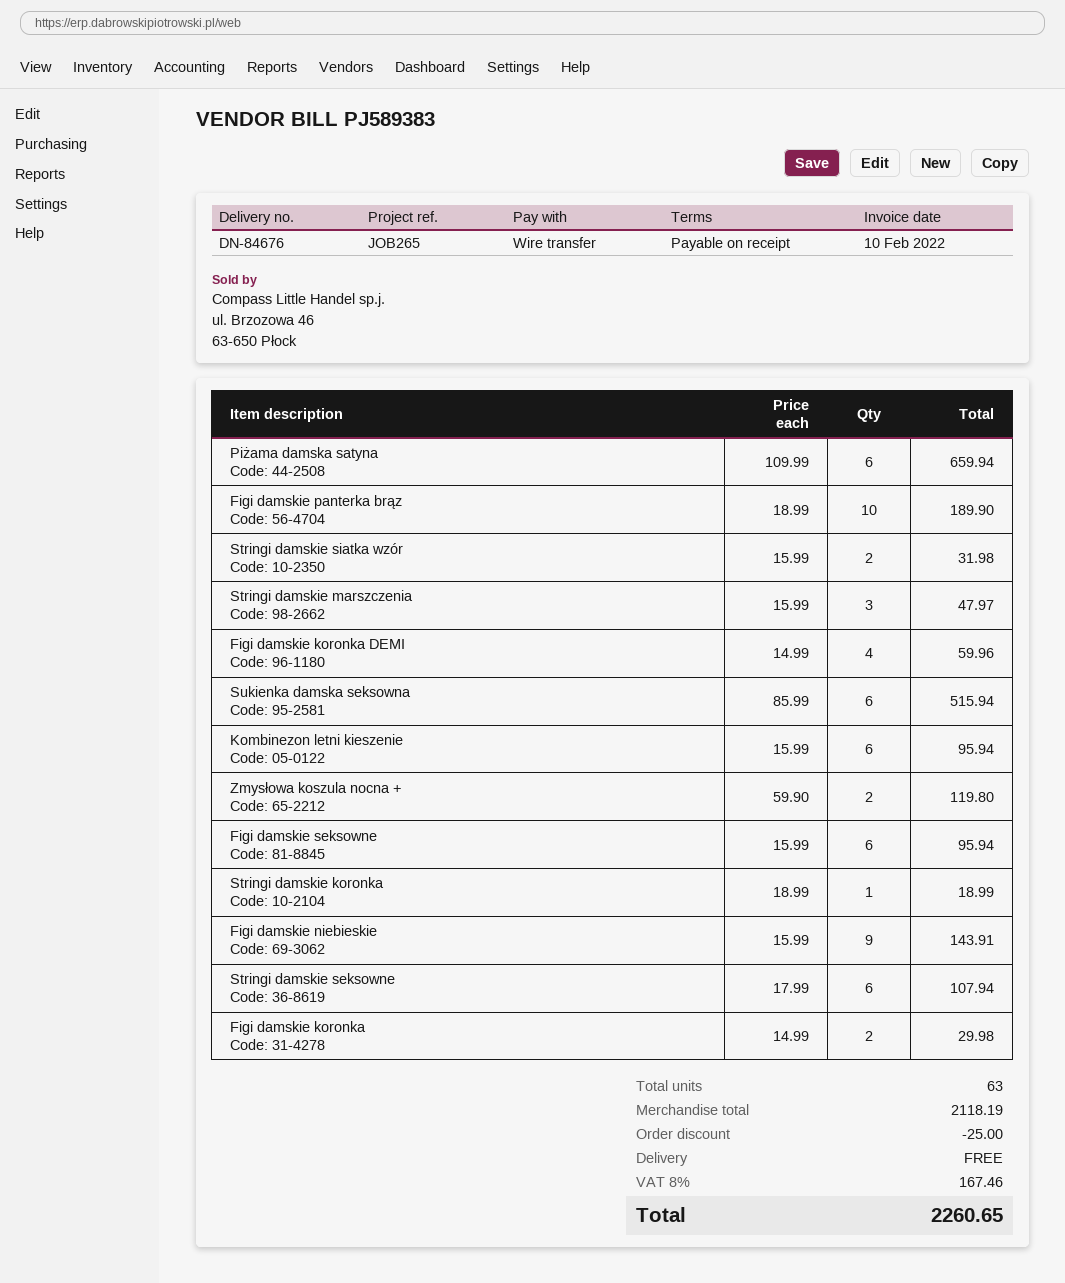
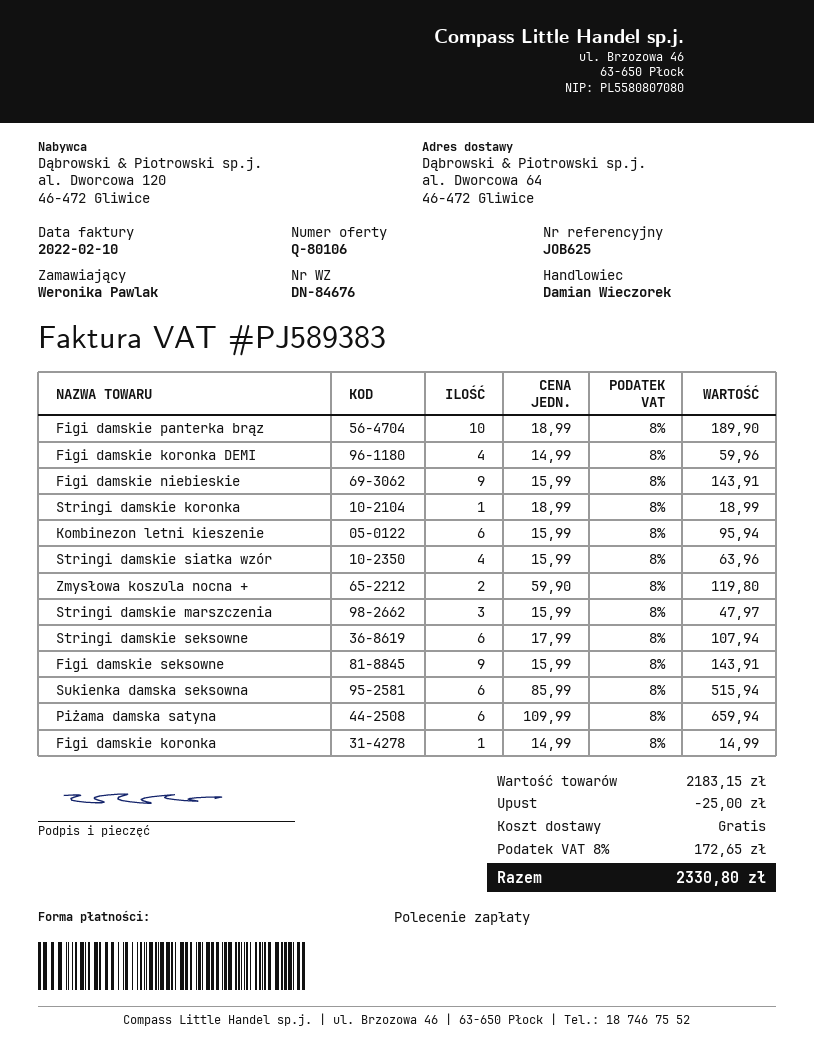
reference: JOB265 -> JOB625
payment method: bank transfer -> direct debit
Stringi damskie siatka wzór: 2 x 15.99 = 31.98 -> 4 x 15.99 = 63.96
Figi damskie seksowne: 6 x 15.99 = 95.94 -> 9 x 15.99 = 143.91
Figi damskie koronka: 2 x 14.99 = 29.98 -> 1 x 14.99 = 14.99
subtotal: 2118.19 -> 2183.15
tax: 8% = 167.46 -> 8% = 172.65
total: 2260.65 -> 2330.80

